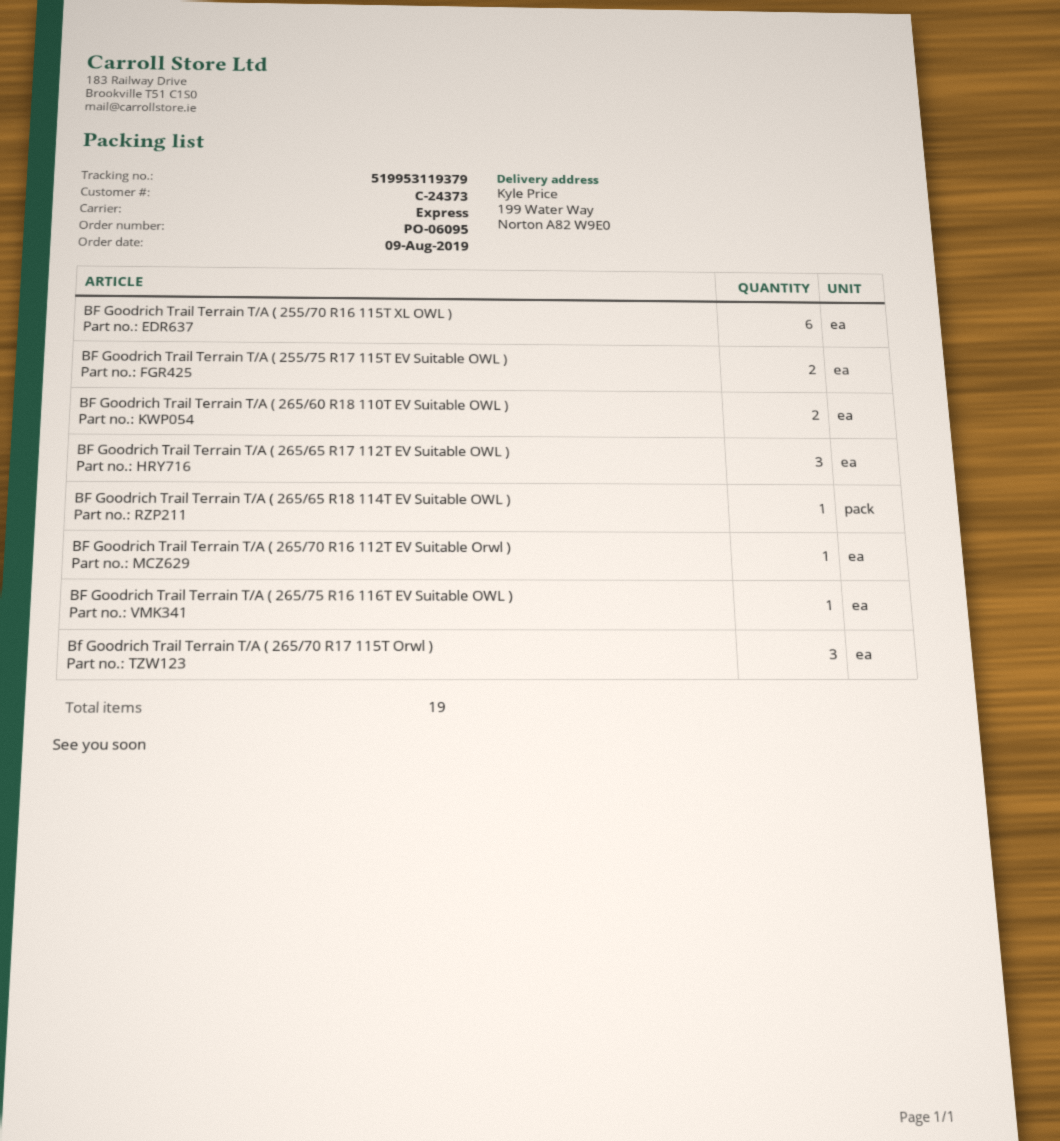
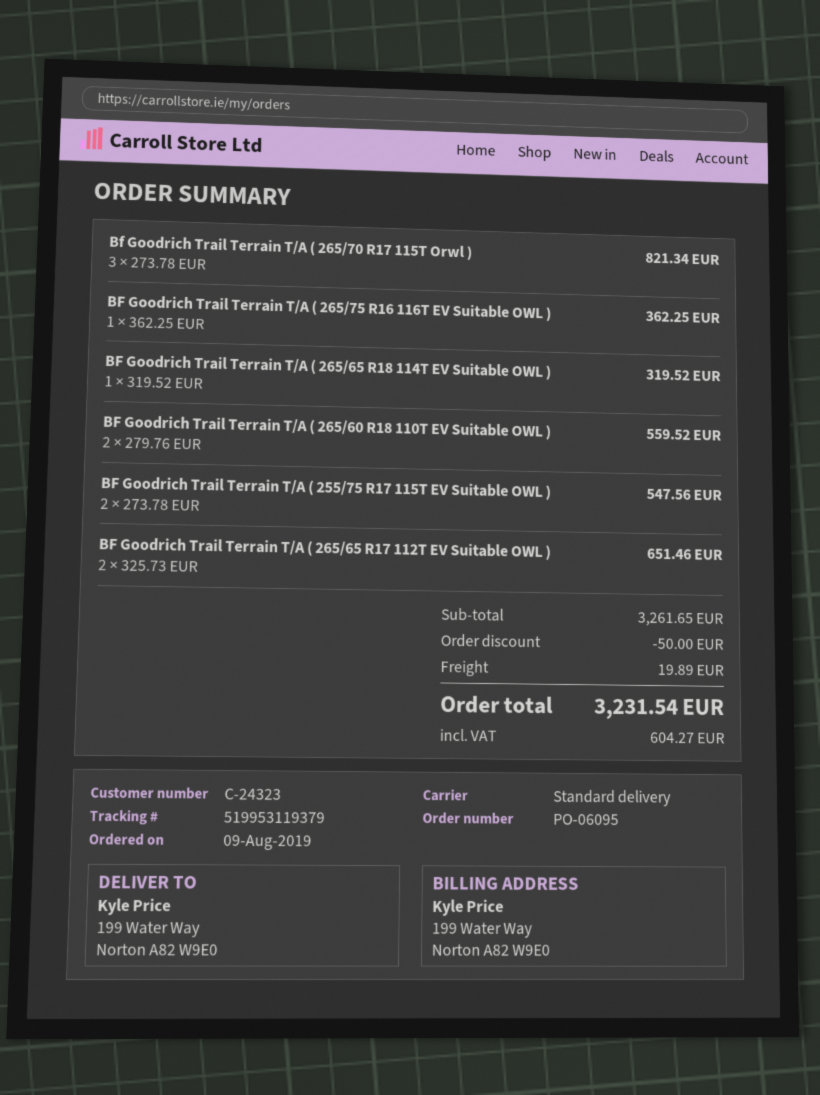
customer number: C-24373 -> C-24323
shipping method: express -> standard
BF Goodrich Trail Terrain T/A ( 255/70 R16 115T XL OWL ): 6 -> none
BF Goodrich Trail Terrain T/A ( 265/65 R17 112T EV Suitable OWL ): 3 -> 2
BF Goodrich Trail Terrain T/A ( 265/70 R16 112T EV Suitable Orwl ): 1 -> none

